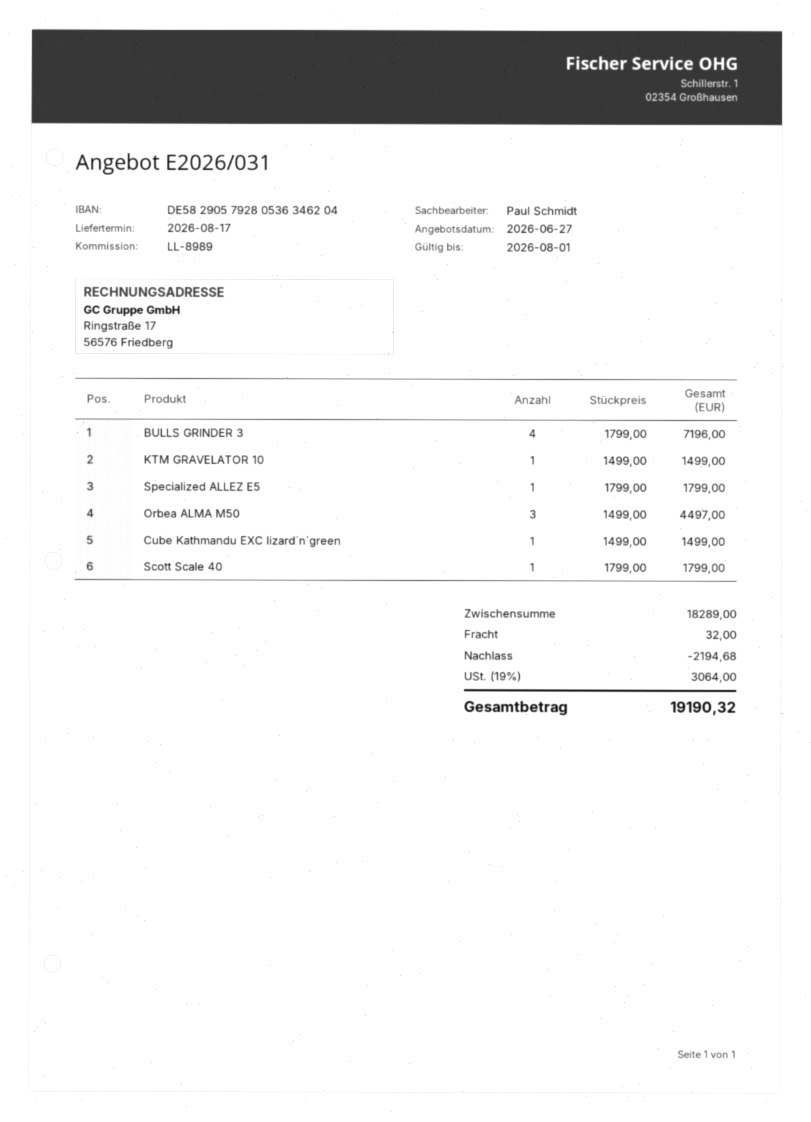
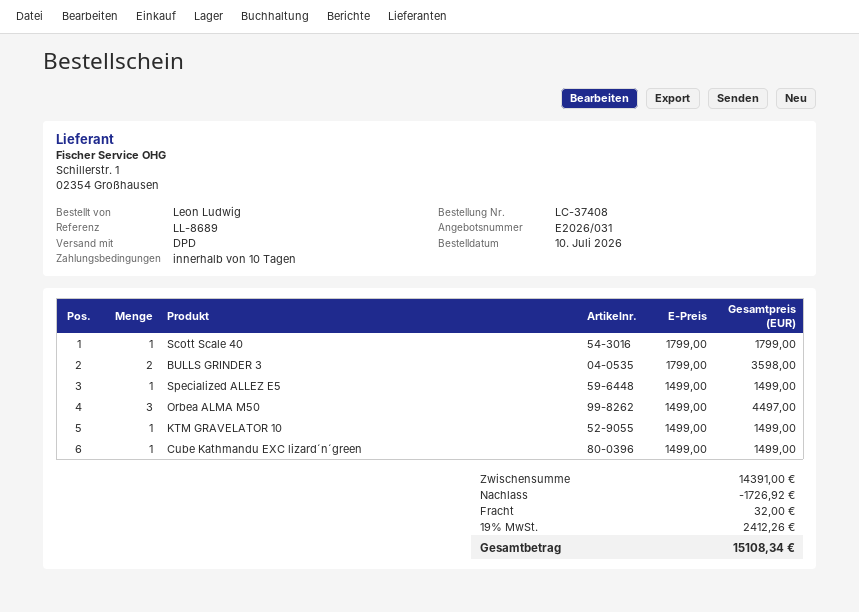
reference: LL-8989 -> LL-8689
BULLS GRINDER 3: 4 x 1799.00 = 7196.00 -> 2 x 1799.00 = 3598.00
Specialized ALLEZ E5: 1 x 1799.00 = 1799.00 -> 1 x 1499.00 = 1499.00
subtotal: 18289.00 -> 14391.00
discount: 2194.68 -> 1726.92
tax: 19% = 3064.00 -> 19% = 2412.26
total: 19190.32 -> 15108.34

